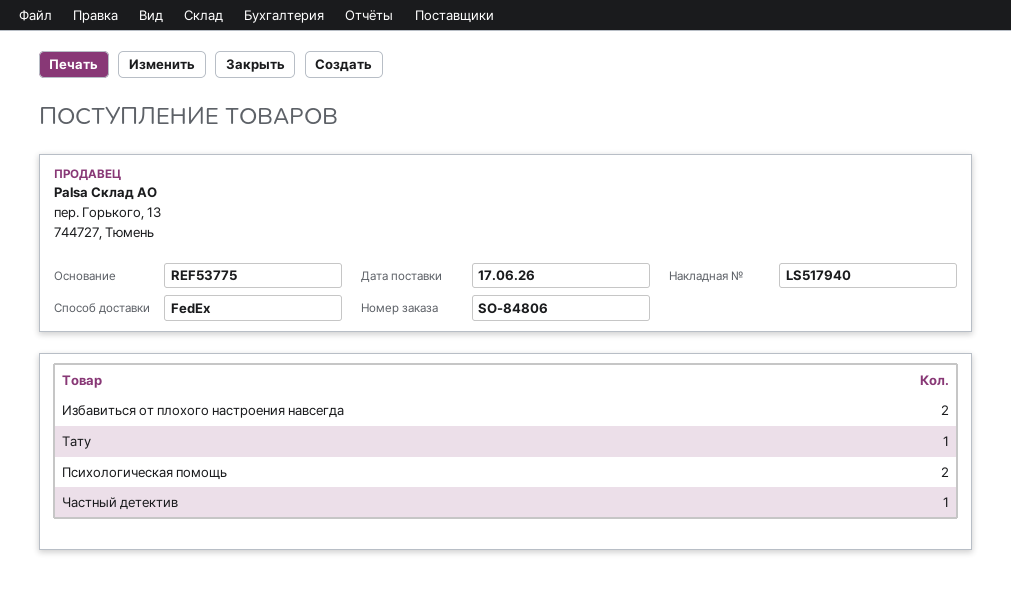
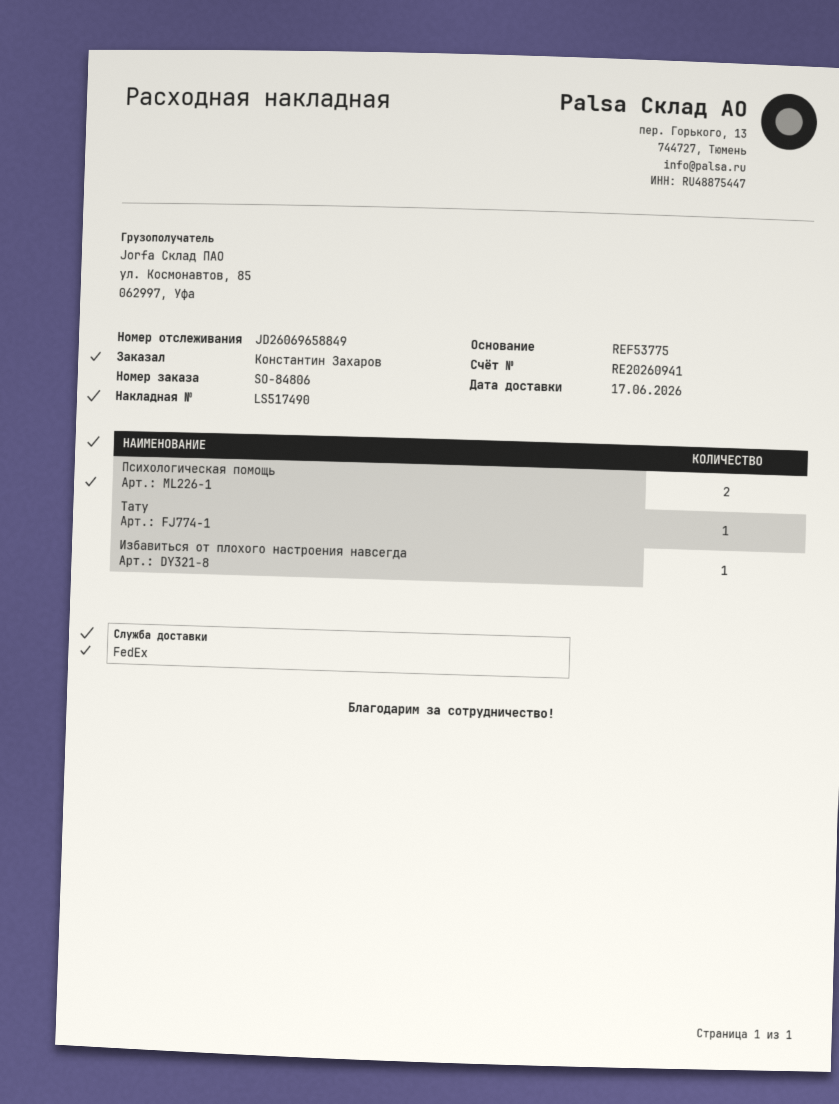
delivery note number: LS517940 -> LS517490
Избавиться от плохого настроения навсегда: 2 -> 1
Частный детектив: 1 -> none

